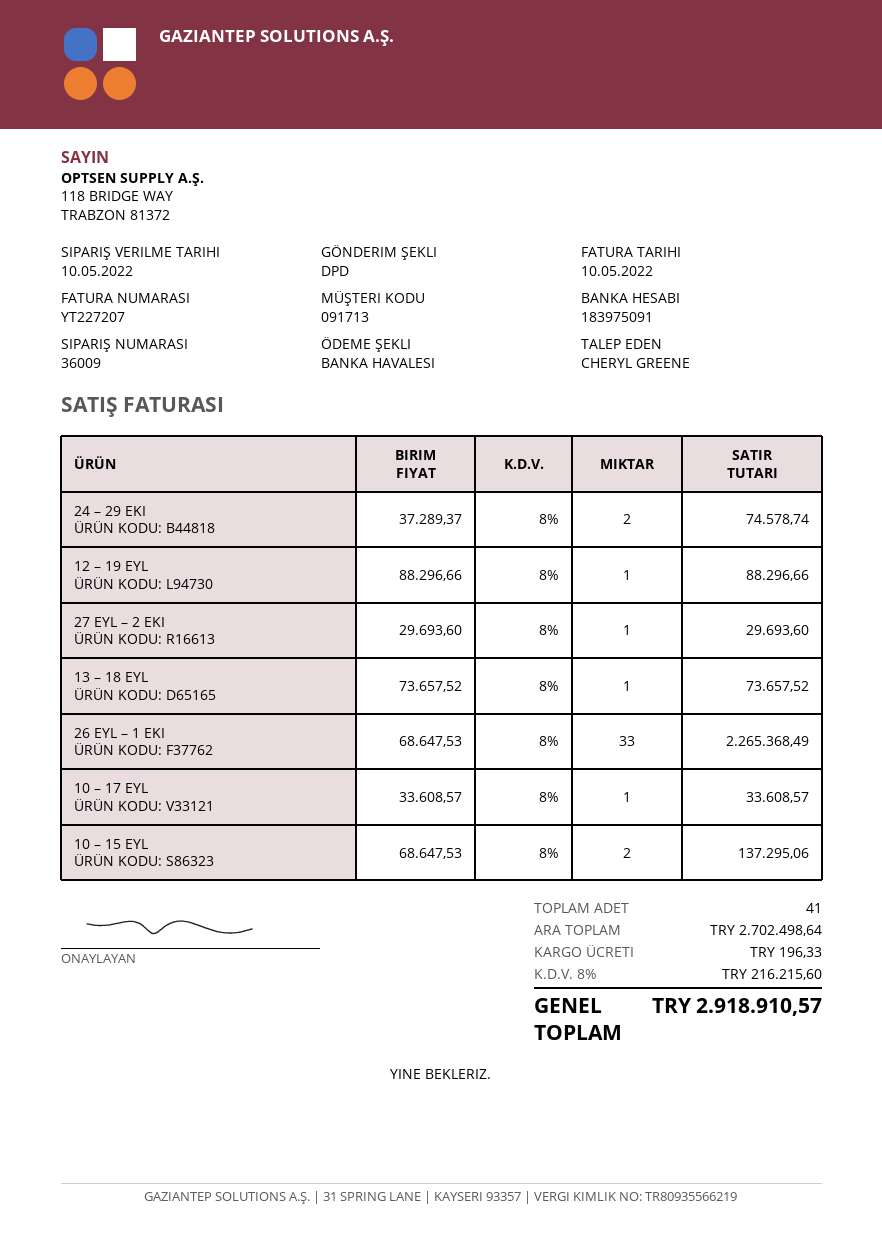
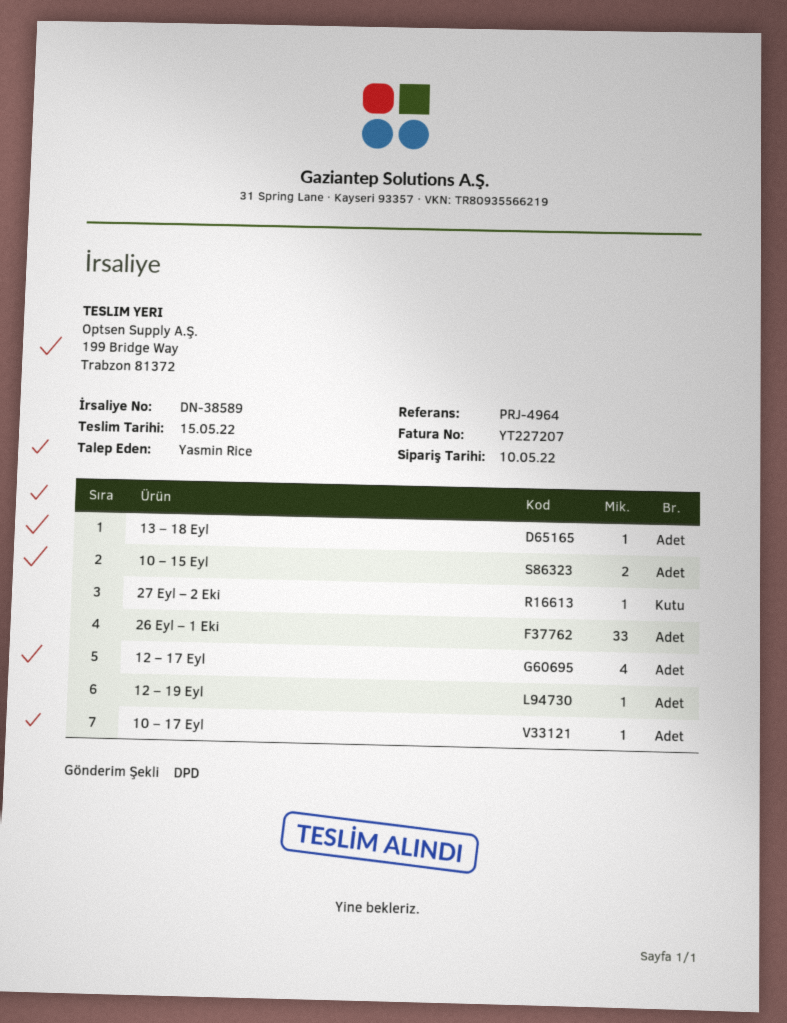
ordered by: CHERYL GREENE -> Yasmin Rice
24 – 29 EKI: 2 -> none
12 – 17 Eyl: none -> 4

